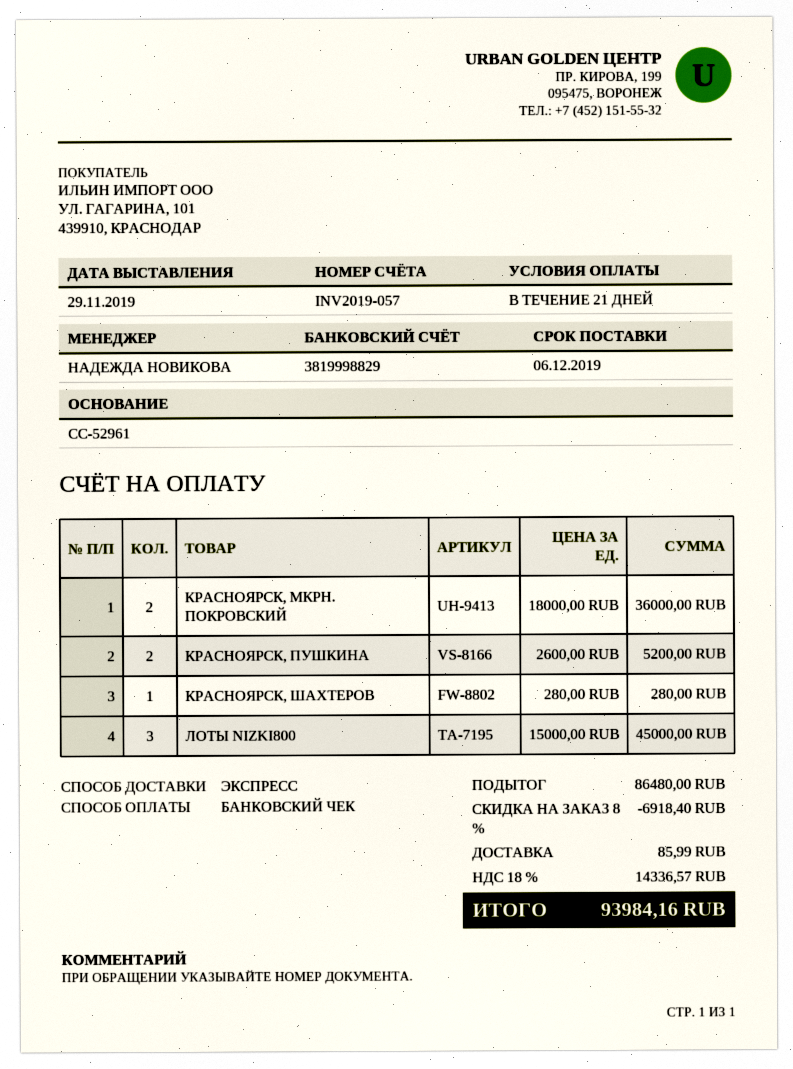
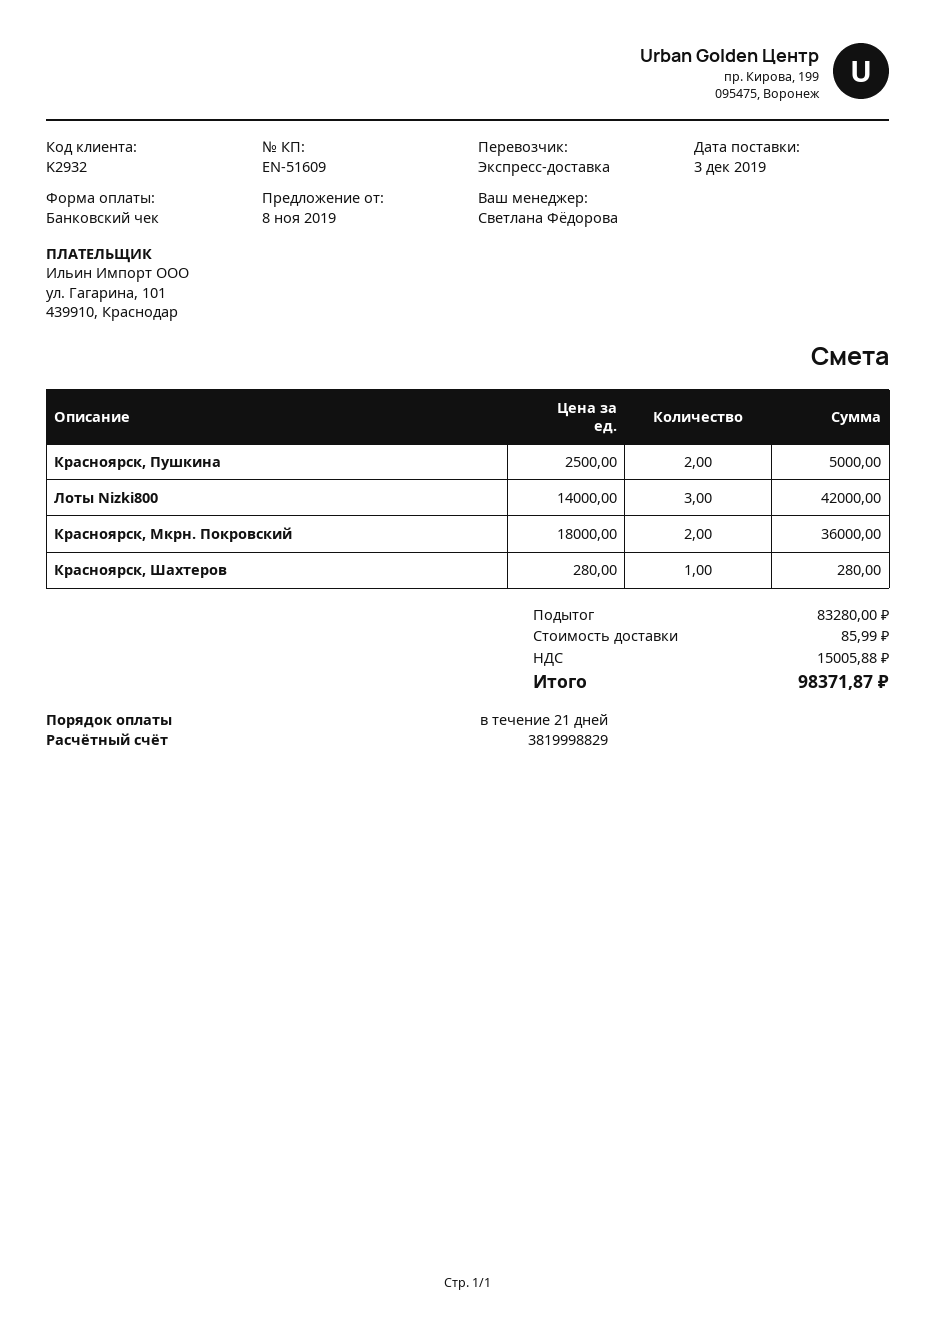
delivery date: 2019-12-06 -> 2019-12-03
sales rep: НАДЕЖДА НОВИКОВА -> Светлана Фёдорова
КРАСНОЯРСК, ПУШКИНА: 2 x 2600.00 = 5200.00 -> 2 x 2500.00 = 5000.00
ЛОТЫ NIZKI800: 3 x 15000.00 = 45000.00 -> 3 x 14000.00 = 42000.00
subtotal: 86480.00 -> 83280.00
discount: 8% = 6918.40 -> none
tax: 14336.57 -> 15005.88
total: 93984.16 -> 98371.87

